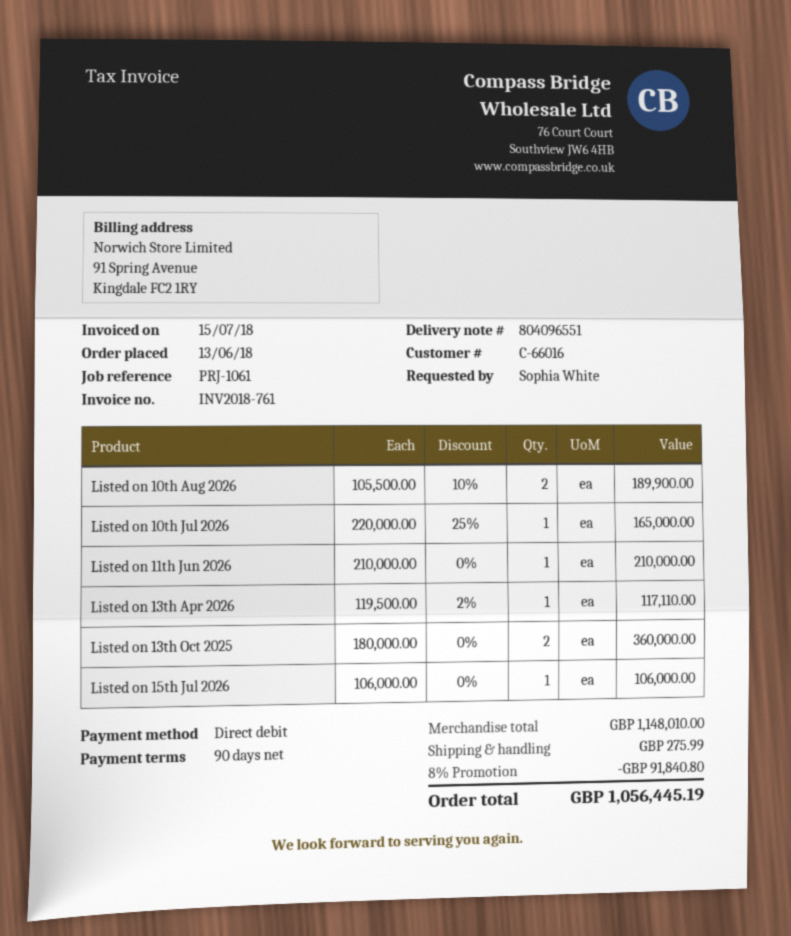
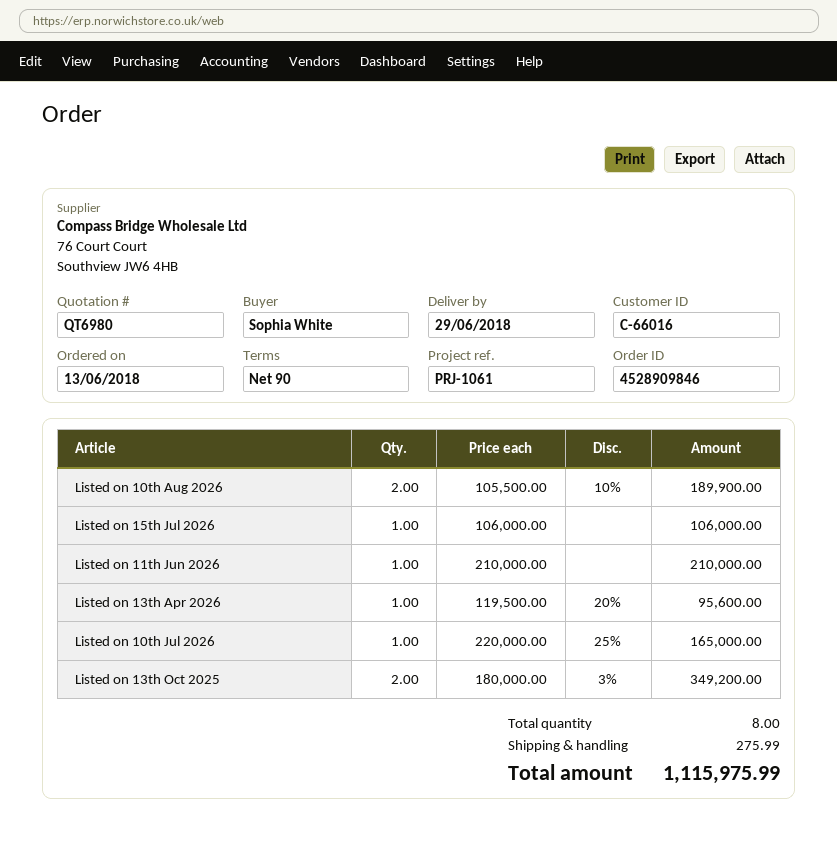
Listed on 13th Apr 2026: 1 x 119500.00 - 2% = 117110.00 -> 1 x 119500.00 - 20% = 95600.00
Listed on 13th Oct 2025: 2 x 180000.00 = 360000.00 -> 2 x 180000.00 - 3% = 349200.00
discount: 8% = 91840.80 -> none
total: 1056445.19 -> 1115975.99

